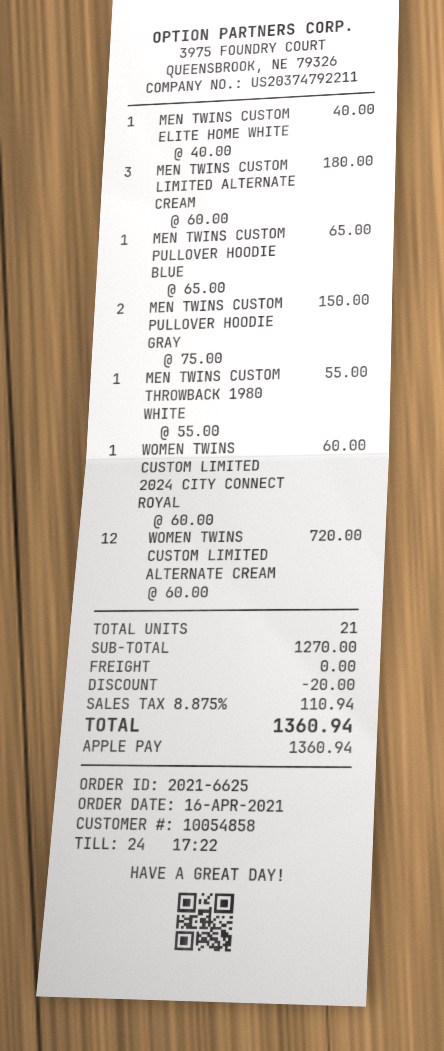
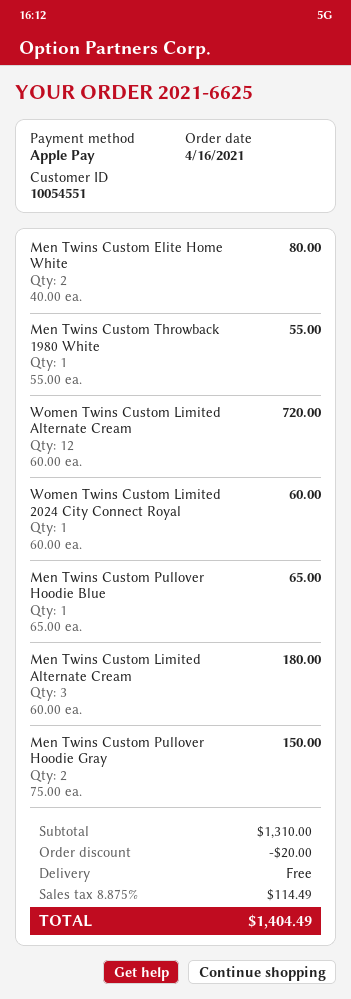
customer number: 10054858 -> 10054551
MEN TWINS CUSTOM ELITE HOME WHITE: 1 x 40.00 = 40.00 -> 2 x 40.00 = 80.00
subtotal: 1270.00 -> 1310.00
tax: 8.875% = 110.94 -> 8.875% = 114.49
total: 1360.94 -> 1404.49

